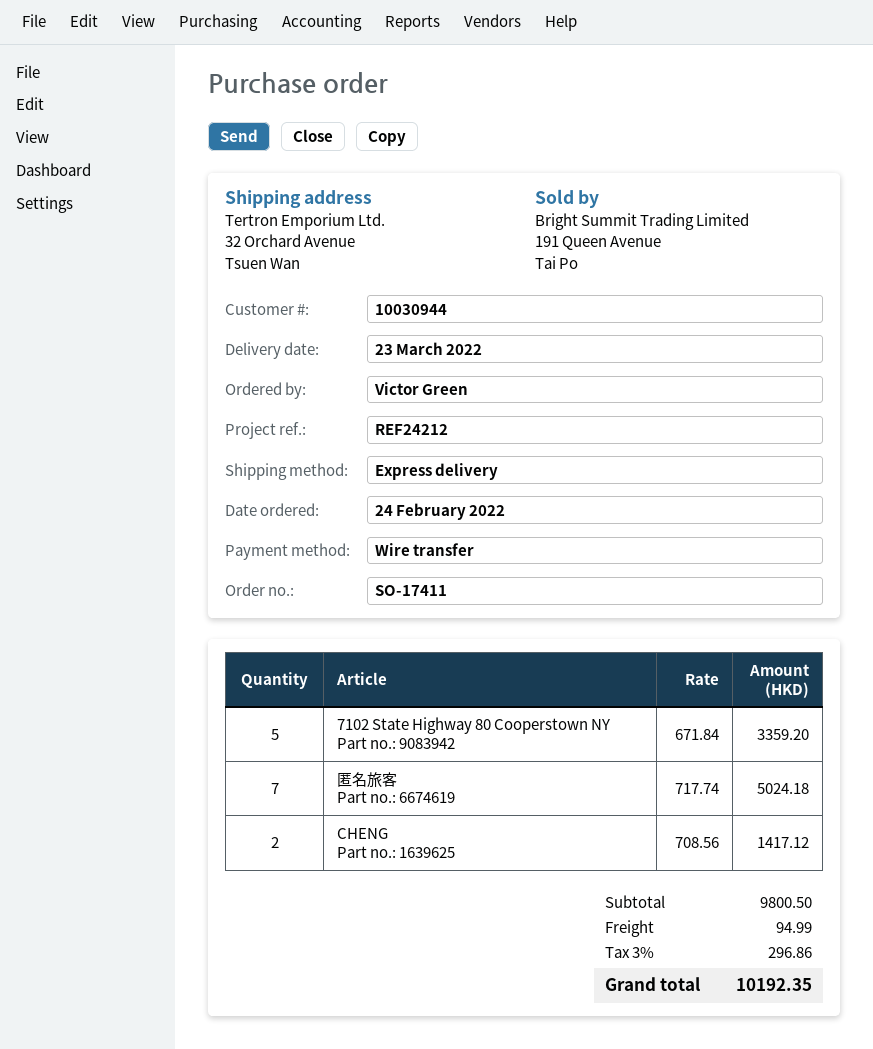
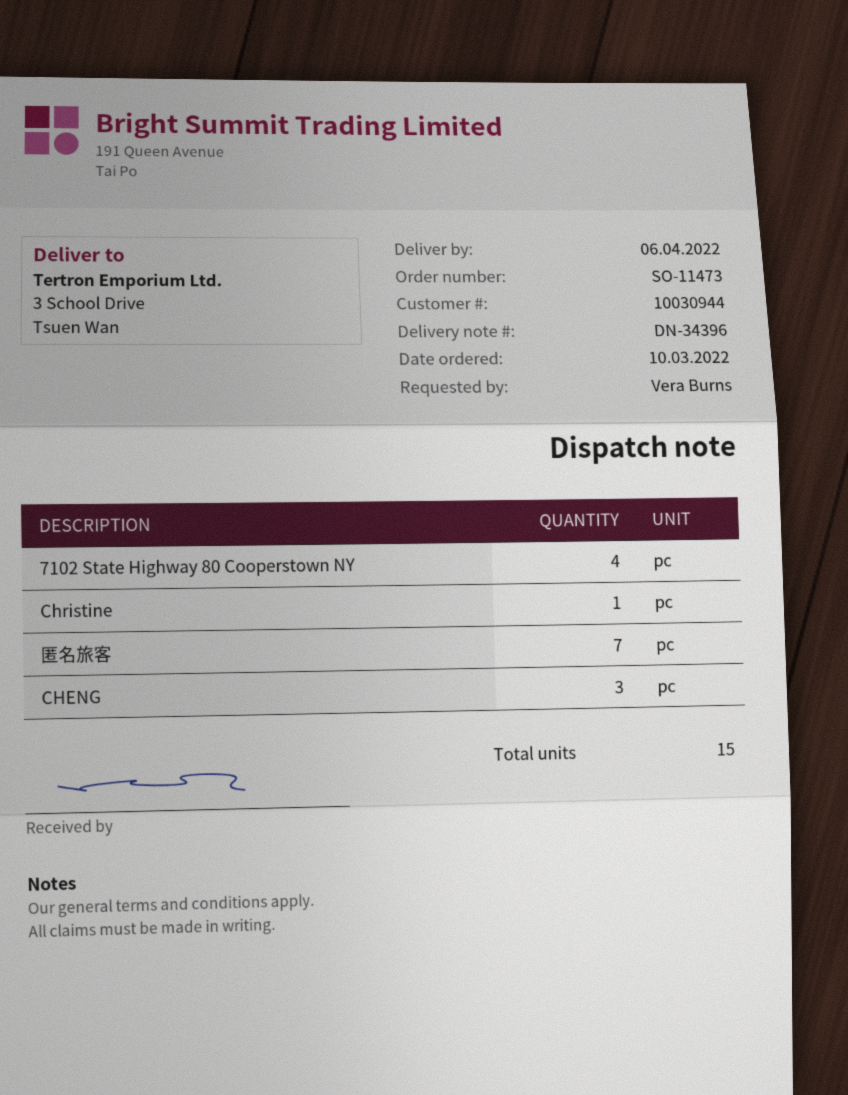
order number: SO-17411 -> SO-11473
order date: 2022-02-24 -> 2022-03-10
delivery date: 2022-03-23 -> 2022-04-06
ordered by: Victor Green -> Vera Burns
ship to: 32 Orchard Avenue, Tsuen Wan -> 3 School Drive, Tsuen Wan
7102 State Highway 80 Cooperstown NY: 5 -> 4
CHENG: 2 -> 3
Christine: none -> 1

